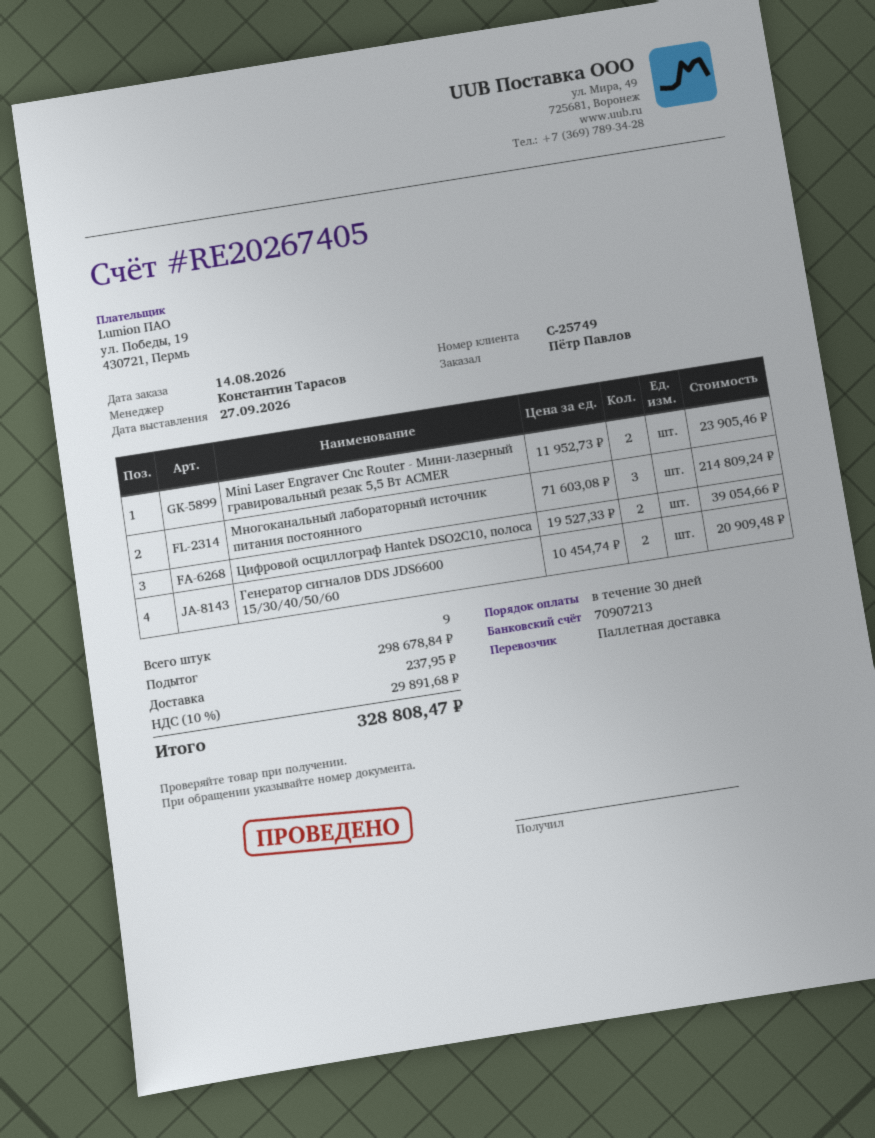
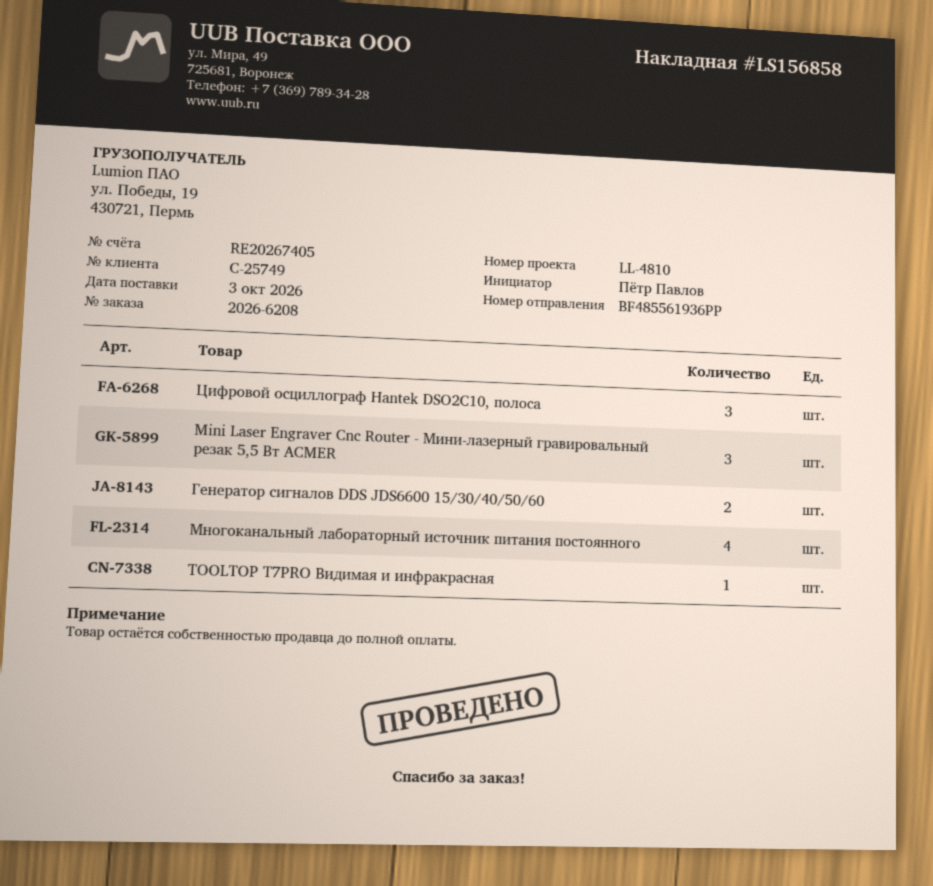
Mini Laser Engraver Cnc Router - Мини-лазерный гравировальный резак 5,5 Вт ACMER: 2 -> 3
Многоканальный лабораторный источник питания постоянного: 3 -> 4
Цифровой осциллограф Hantek DSO2C10, полоса: 2 -> 3
TOOLTOP T7PRO Видимая и инфракрасная: none -> 1

